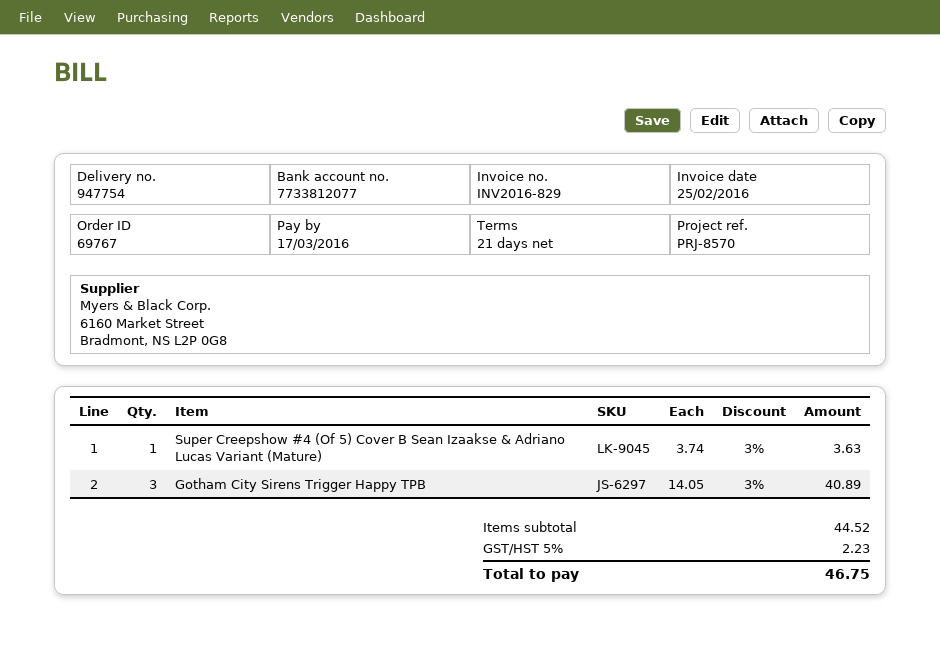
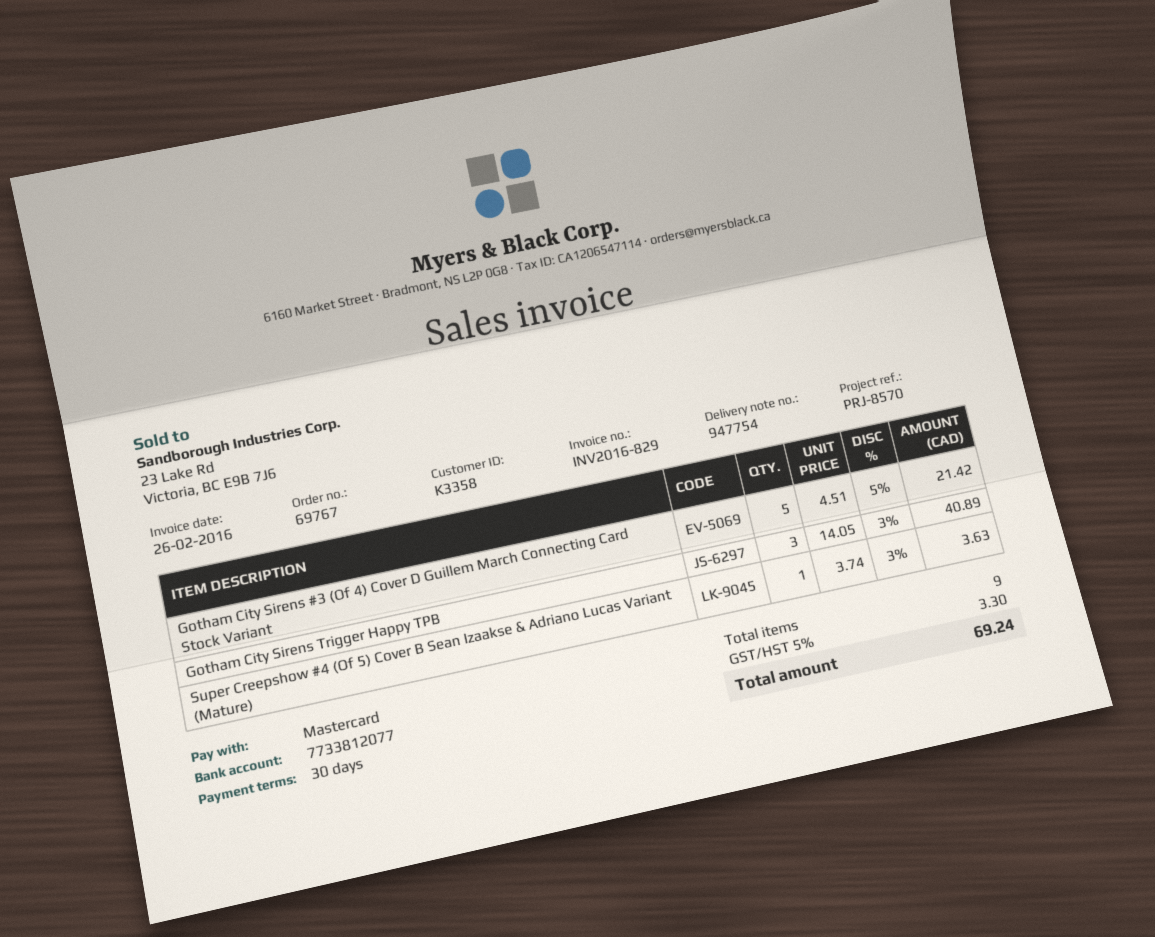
invoice date: 2016-02-25 -> 2016-02-26
payment terms: 21 days -> 30 days
Gotham City Sirens #3 (Of 4) Cover D Guillem March Connecting Card Stock Variant: none -> 5 x 4.51 - 5% = 21.42
tax: 5% = 2.23 -> 5% = 3.30
total: 46.75 -> 69.24

